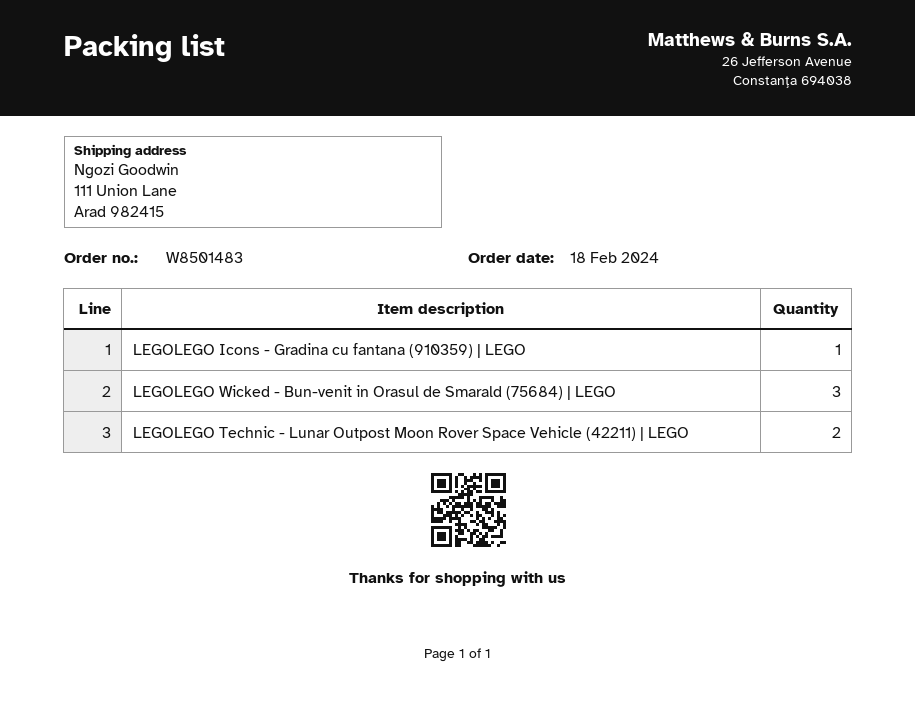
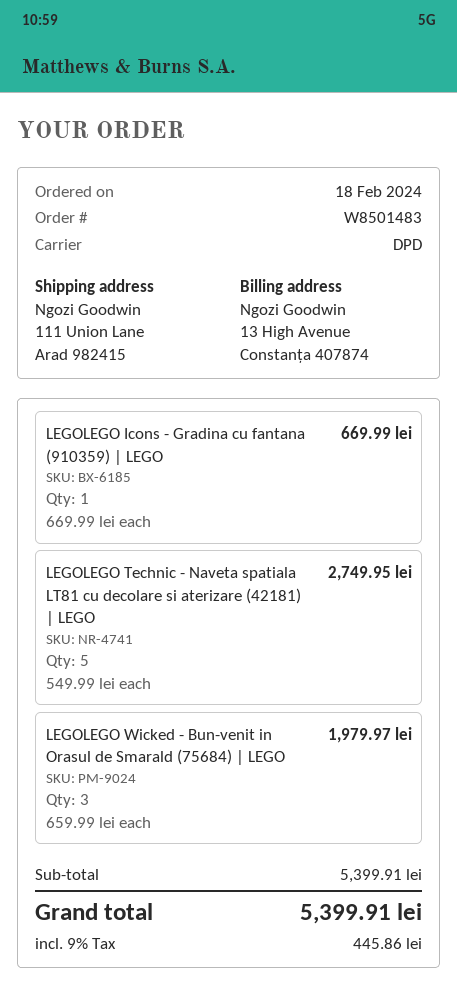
LEGOLEGO Technic - Lunar Outpost Moon Rover Space Vehicle (42211) | LEGO: 2 -> none
LEGOLEGO Technic - Naveta spatiala LT81 cu decolare si aterizare (42181) | LEGO: none -> 5

